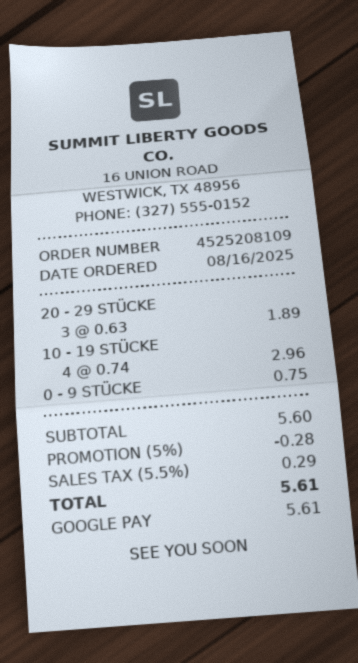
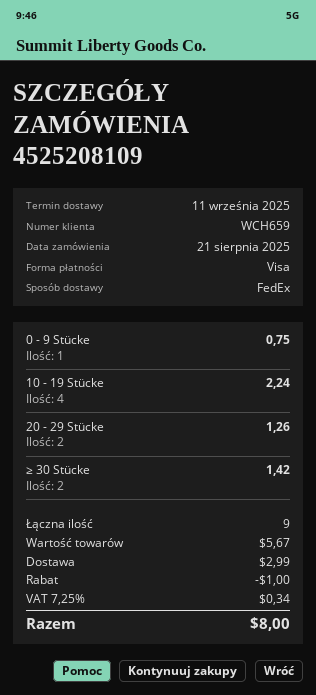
order date: 2025-08-16 -> 2025-08-21
payment method: Google Pay -> Visa
20 - 29 STÜCKE: 3 for 1.89 -> 2 for 1.26
10 - 19 STÜCKE: 4 for 2.96 -> 4 for 2.24
≥ 30 Stücke: none -> 2 for 1.42
subtotal: 5.60 -> 5.67
discount: 0.28 -> 1.00
shipping: none -> 2.99
tax: 5.5% = 0.29 -> 7.25% = 0.34
total: 5.61 -> 8.00

